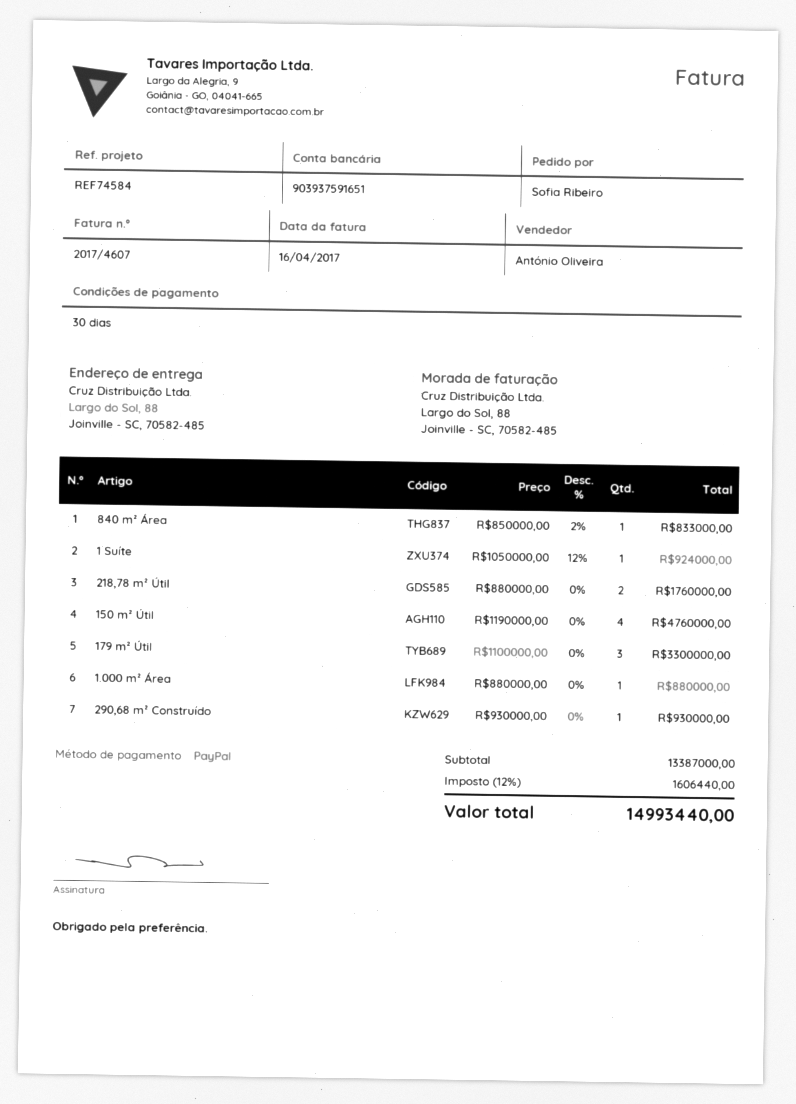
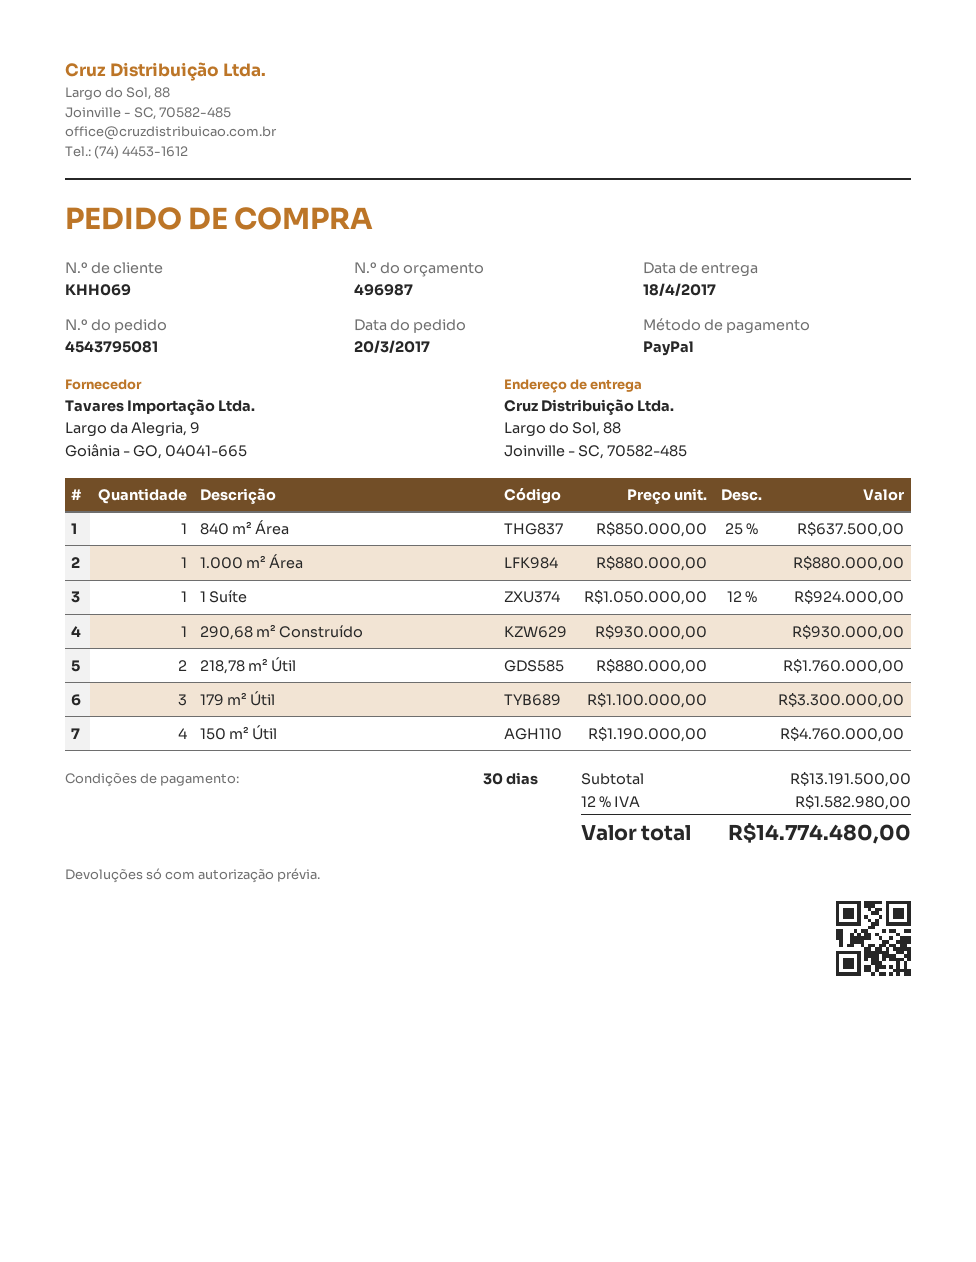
840 m² Área: 1 x 850000.00 - 2% = 833000.00 -> 1 x 850000.00 - 25% = 637500.00
subtotal: 13387000.00 -> 13191500.00
tax: 12% = 1606440.00 -> 12% = 1582980.00
total: 14993440.00 -> 14774480.00

